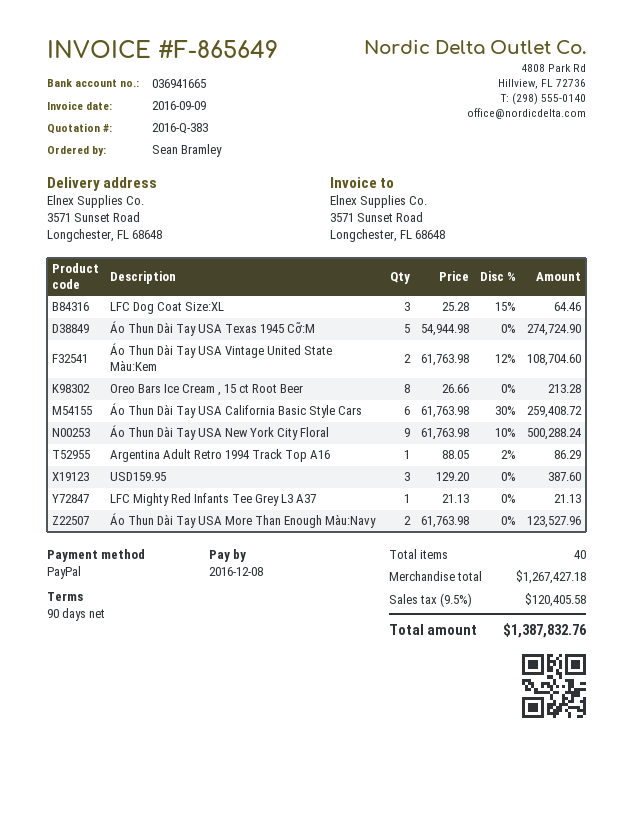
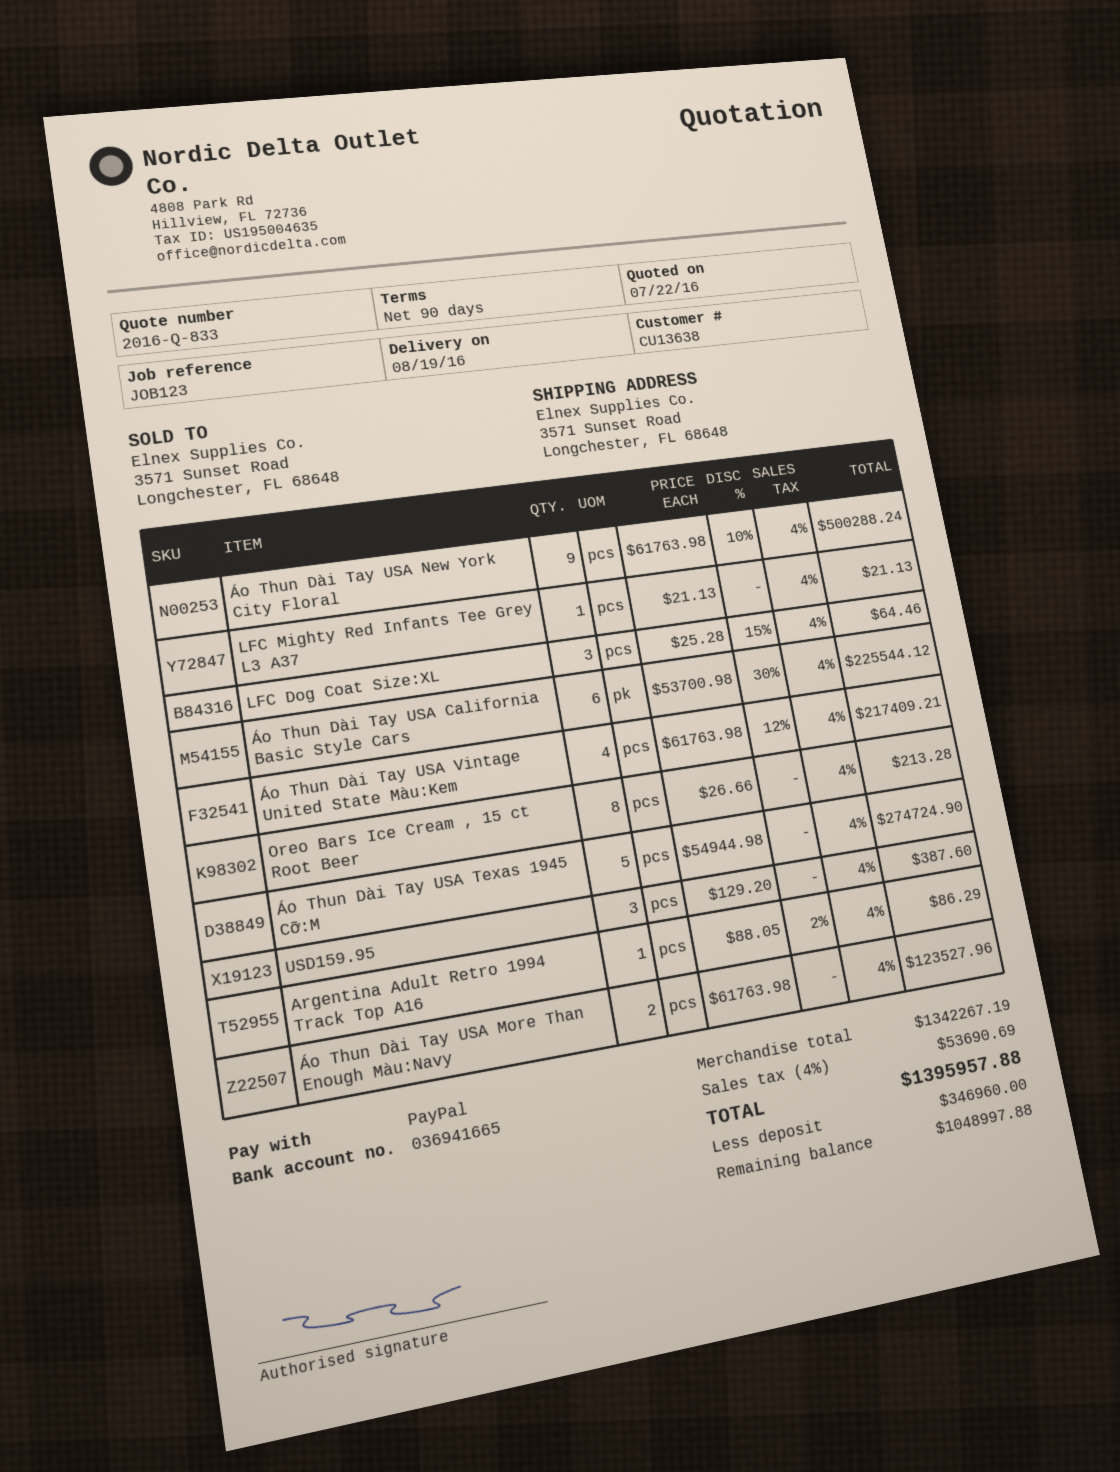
quote number: 2016-Q-383 -> 2016-Q-833
Áo Thun Dài Tay USA Vintage United State Màu:Kem: 2 x 61763.98 - 12% = 108704.60 -> 4 x 61763.98 - 12% = 217409.21
Áo Thun Dài Tay USA California Basic Style Cars: 6 x 61763.98 - 30% = 259408.72 -> 6 x 53700.98 - 30% = 225544.12
subtotal: 1267427.18 -> 1342267.19
tax: 9.5% = 120405.58 -> 4% = 53690.69
total: 1387832.76 -> 1395957.88

